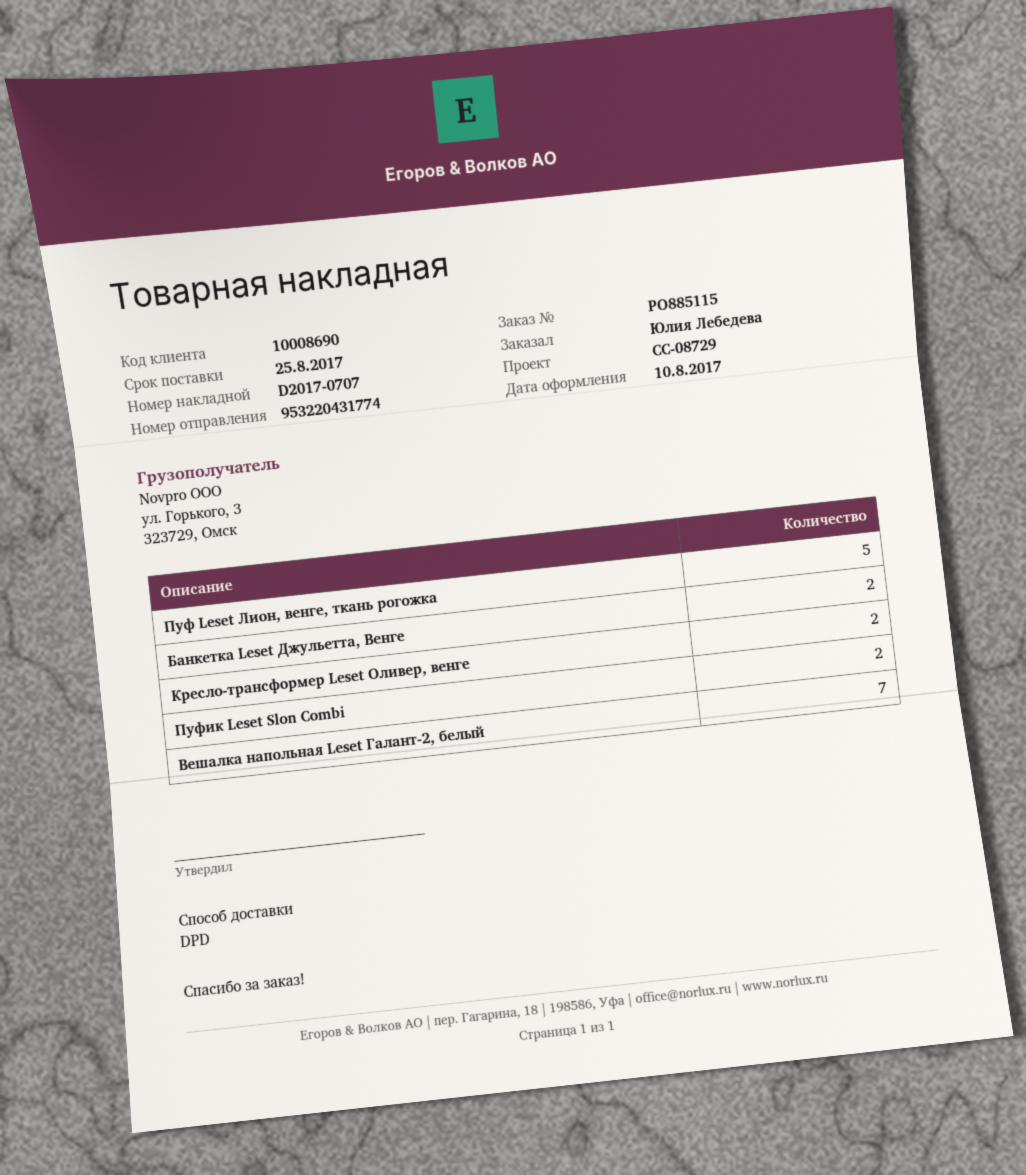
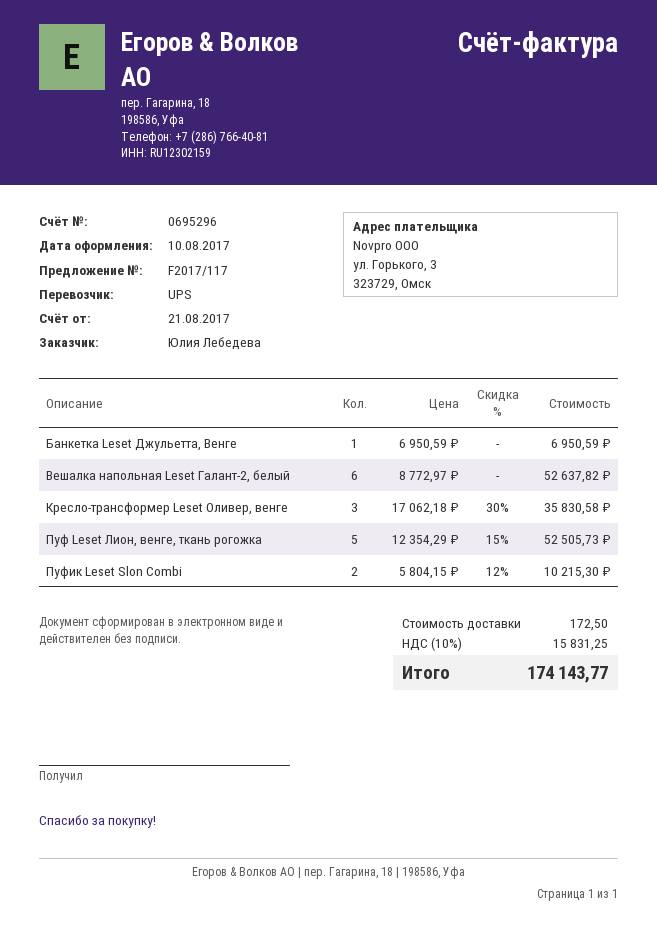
shipping method: DPD -> UPS
Банкетка Leset Джульетта, Венге: 2 -> 1
Кресло-трансформер Leset Оливер, венге: 2 -> 3
Вешалка напольная Leset Галант-2, белый: 7 -> 6

